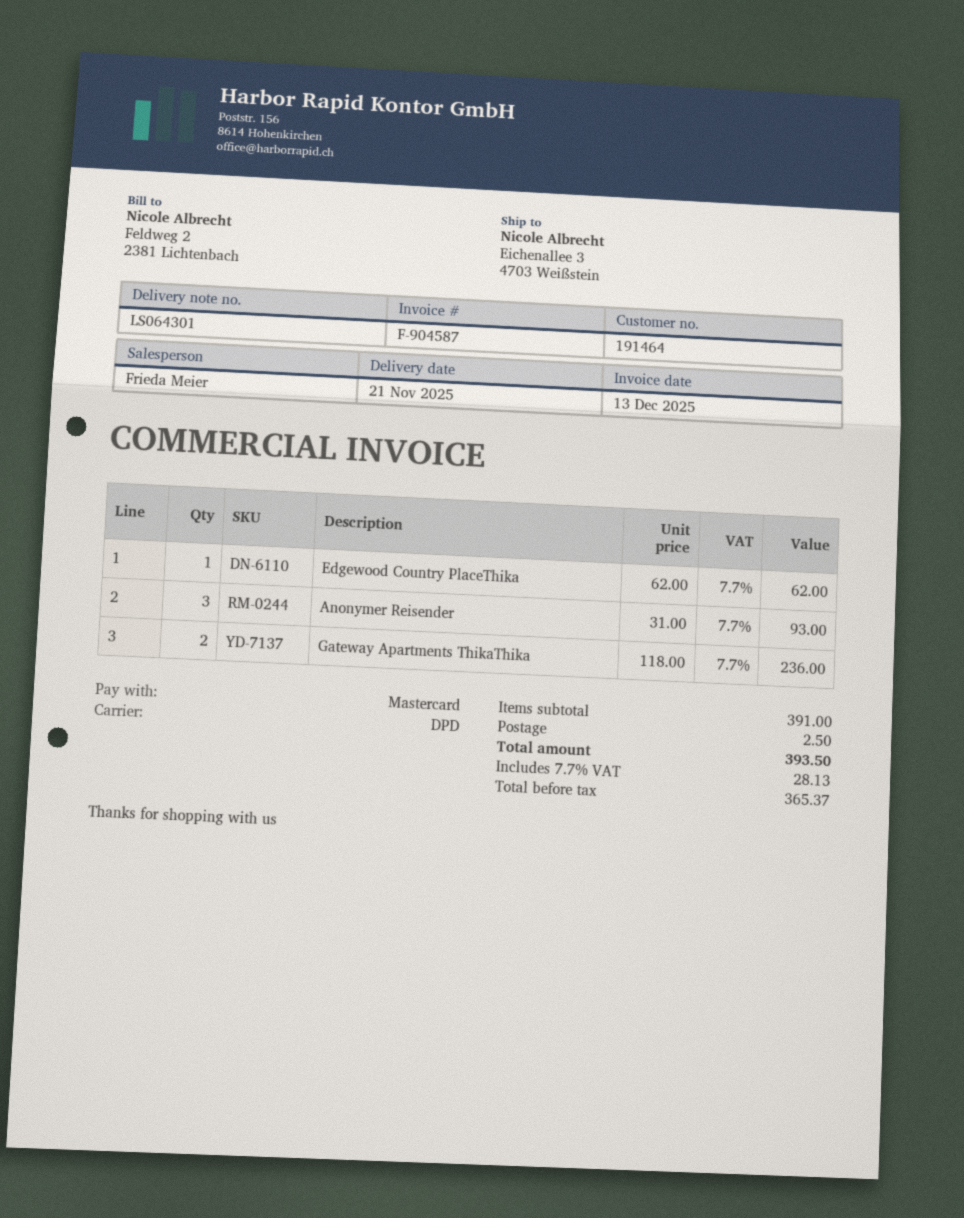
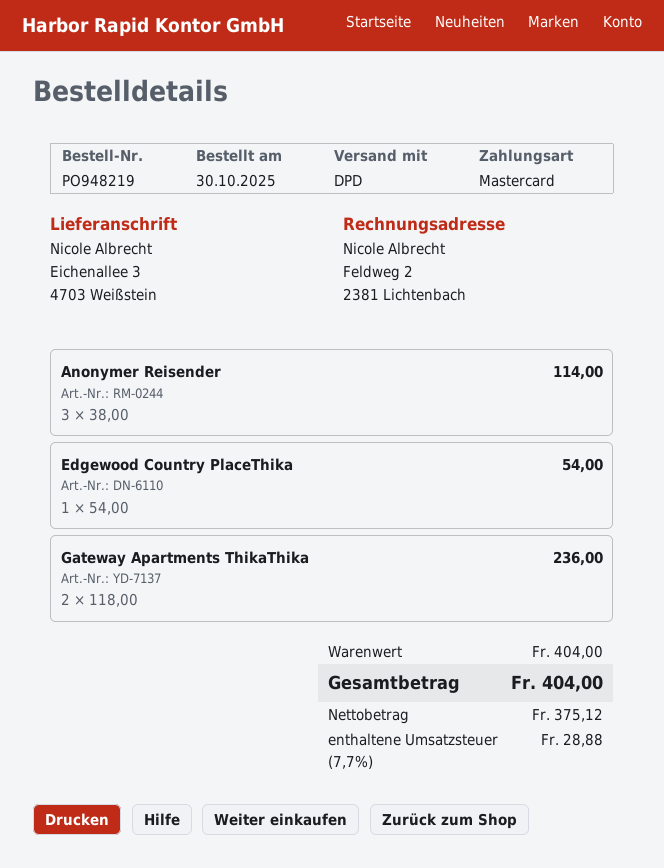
Edgewood Country PlaceThika: 1 x 62.00 = 62.00 -> 1 x 54.00 = 54.00
Anonymer Reisender: 3 x 31.00 = 93.00 -> 3 x 38.00 = 114.00
subtotal: 391.00 -> 404.00
shipping: 2.50 -> none
net: 365.37 -> 375.12
tax: 7.7% = 28.13 -> 7.7% = 28.88
total: 393.50 -> 404.00

